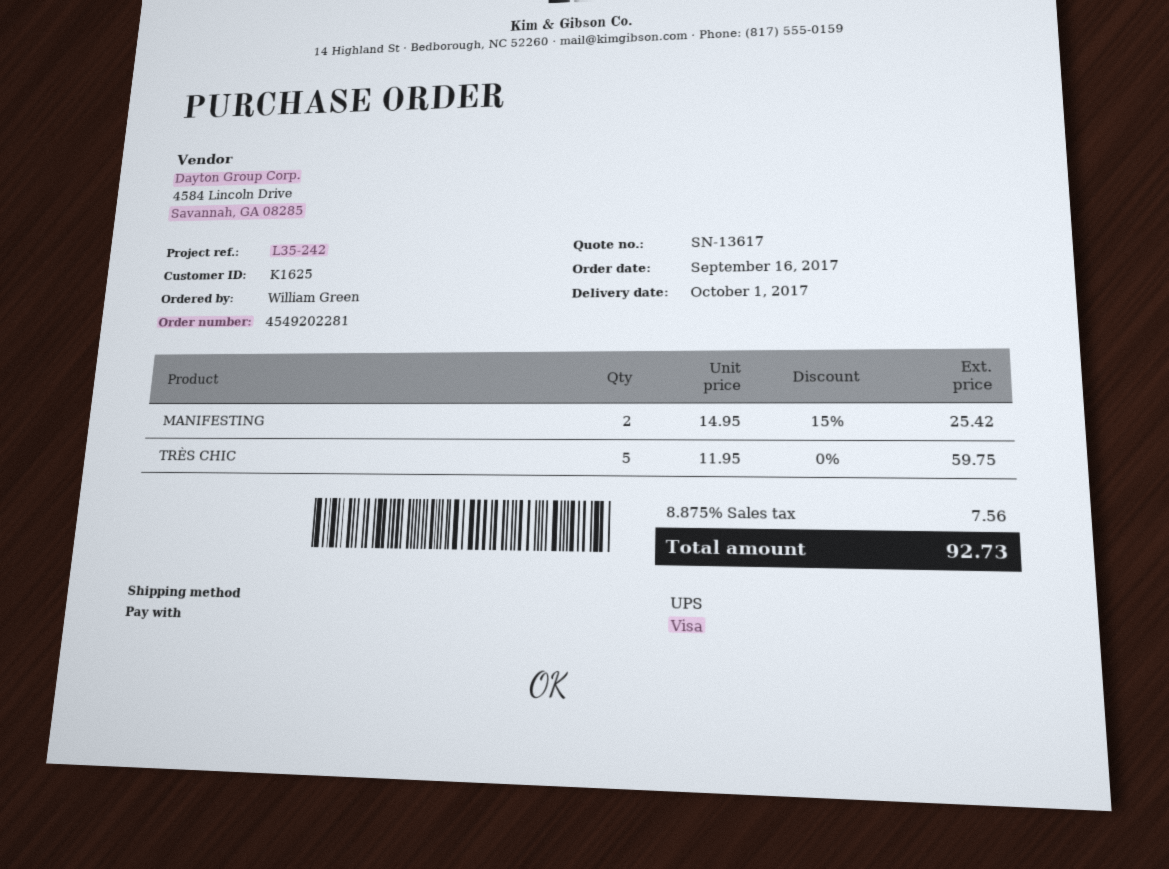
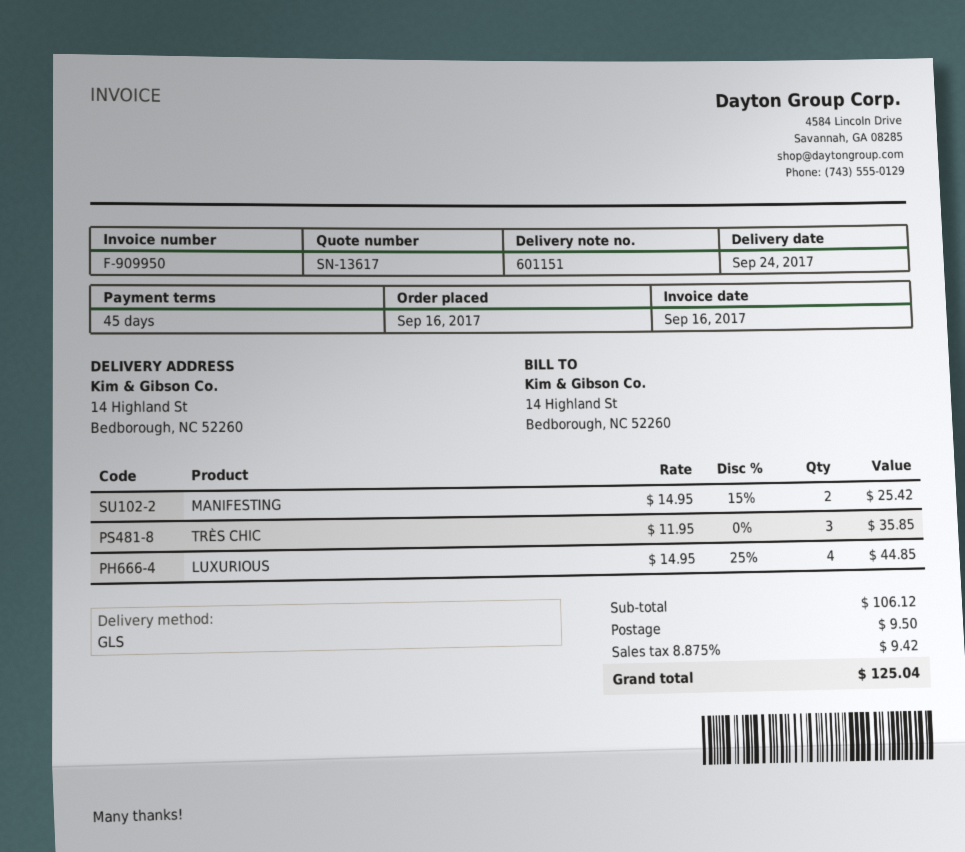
delivery date: 2017-10-01 -> 2017-09-24
shipping method: UPS -> GLS
TRÈS CHIC: 5 x 11.95 = 59.75 -> 3 x 11.95 = 35.85
LUXURIOUS: none -> 4 x 14.95 - 25% = 44.85
shipping: none -> 9.50
tax: 8.875% = 7.56 -> 8.875% = 9.42
total: 92.73 -> 125.04

